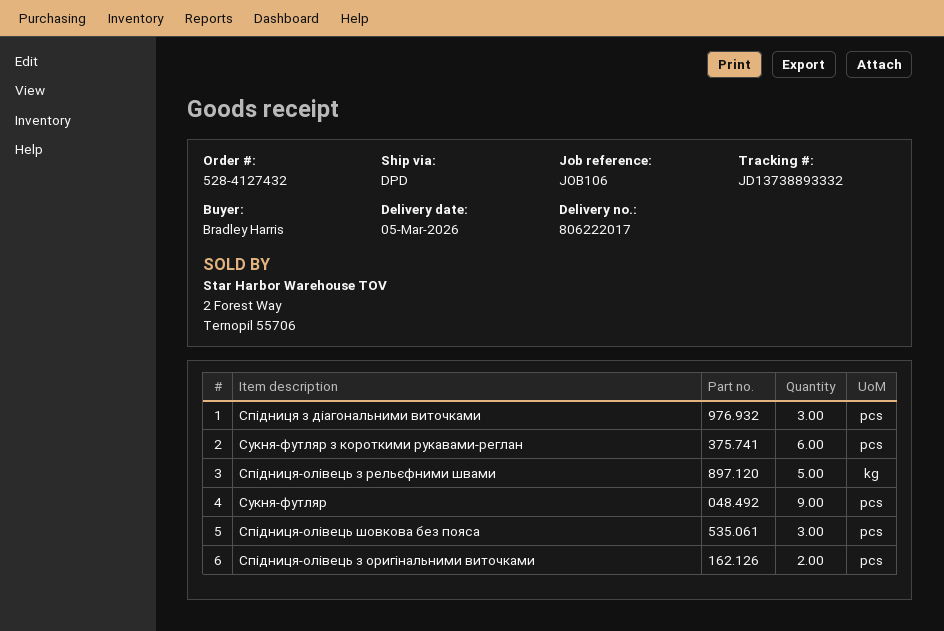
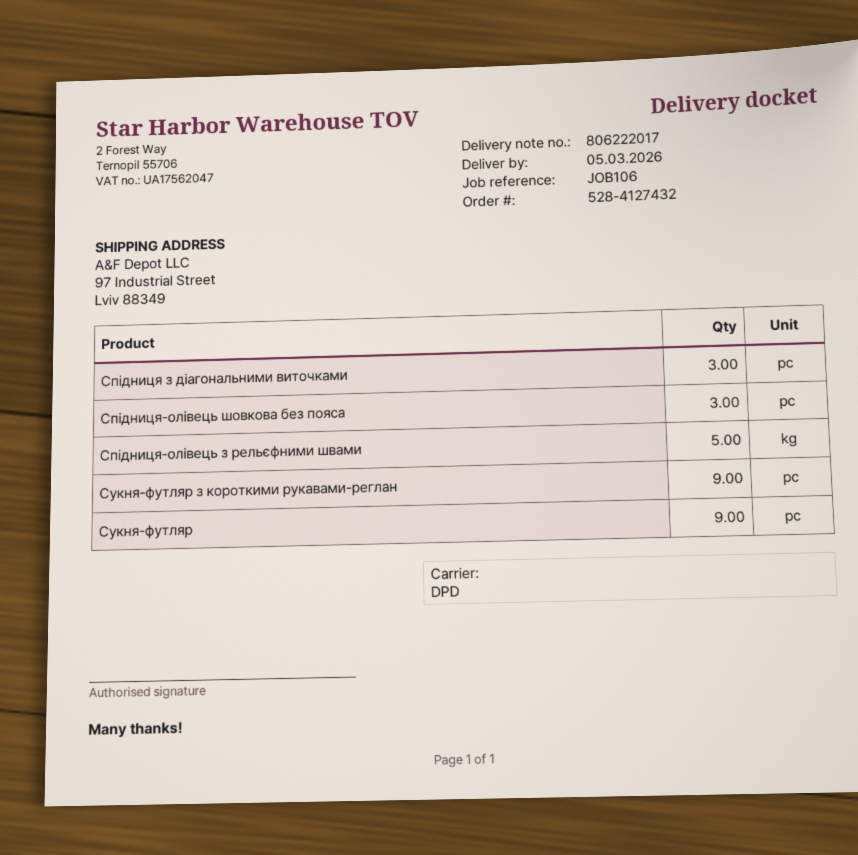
Сукня-футляр з короткими рукавами-реглан: 6 -> 9
Спідниця-олівець з оригінальними виточками: 2 -> none

